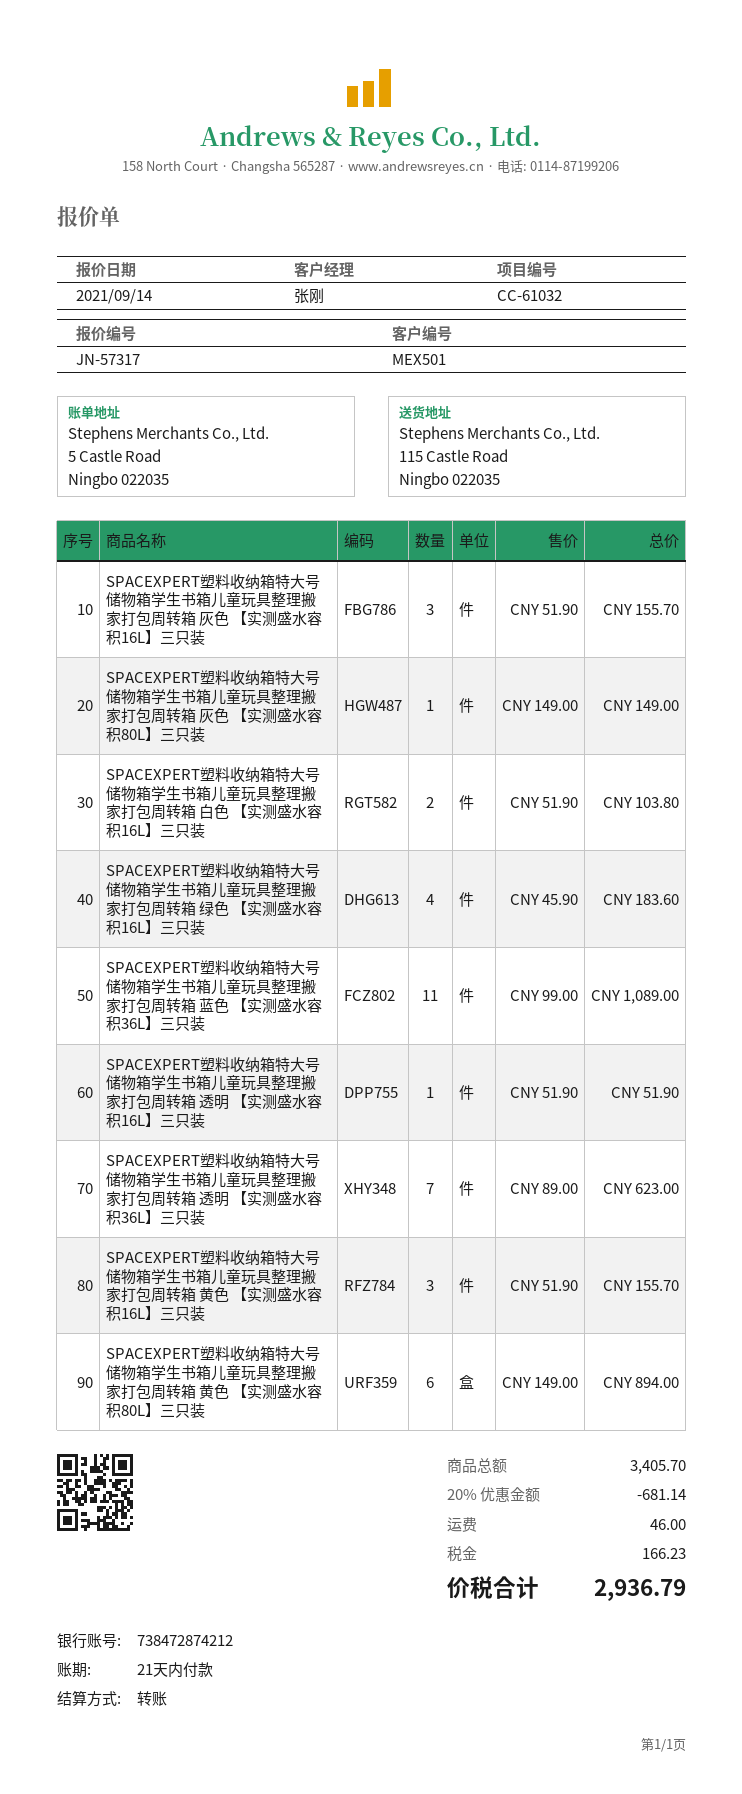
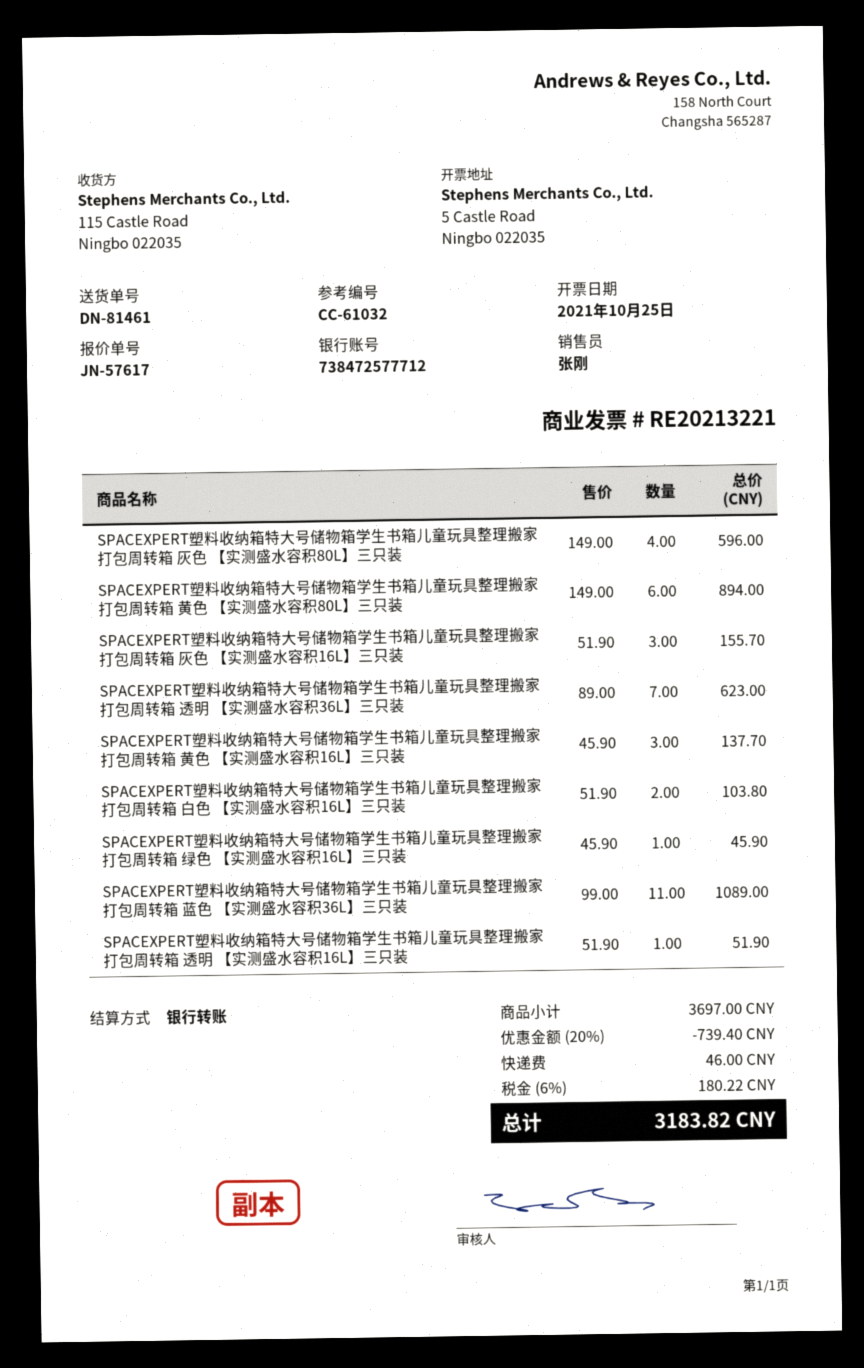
quote number: JN-57317 -> JN-57617
bank account: 738472874212 -> 738472577712
SPACEXPERT塑料收纳箱特大号储物箱学生书箱儿童玩具整理搬家打包周转箱 灰色 【实测盛水容积80L】三只装: 1 x 149.00 = 149.00 -> 4 x 149.00 = 596.00
SPACEXPERT塑料收纳箱特大号储物箱学生书箱儿童玩具整理搬家打包周转箱 绿色 【实测盛水容积16L】三只装: 4 x 45.90 = 183.60 -> 1 x 45.90 = 45.90
SPACEXPERT塑料收纳箱特大号储物箱学生书箱儿童玩具整理搬家打包周转箱 黄色 【实测盛水容积16L】三只装: 3 x 51.90 = 155.70 -> 3 x 45.90 = 137.70
subtotal: 3405.70 -> 3697.00
discount: 20% = 681.14 -> 20% = 739.40
tax: 166.23 -> 180.22
total: 2936.79 -> 3183.82

